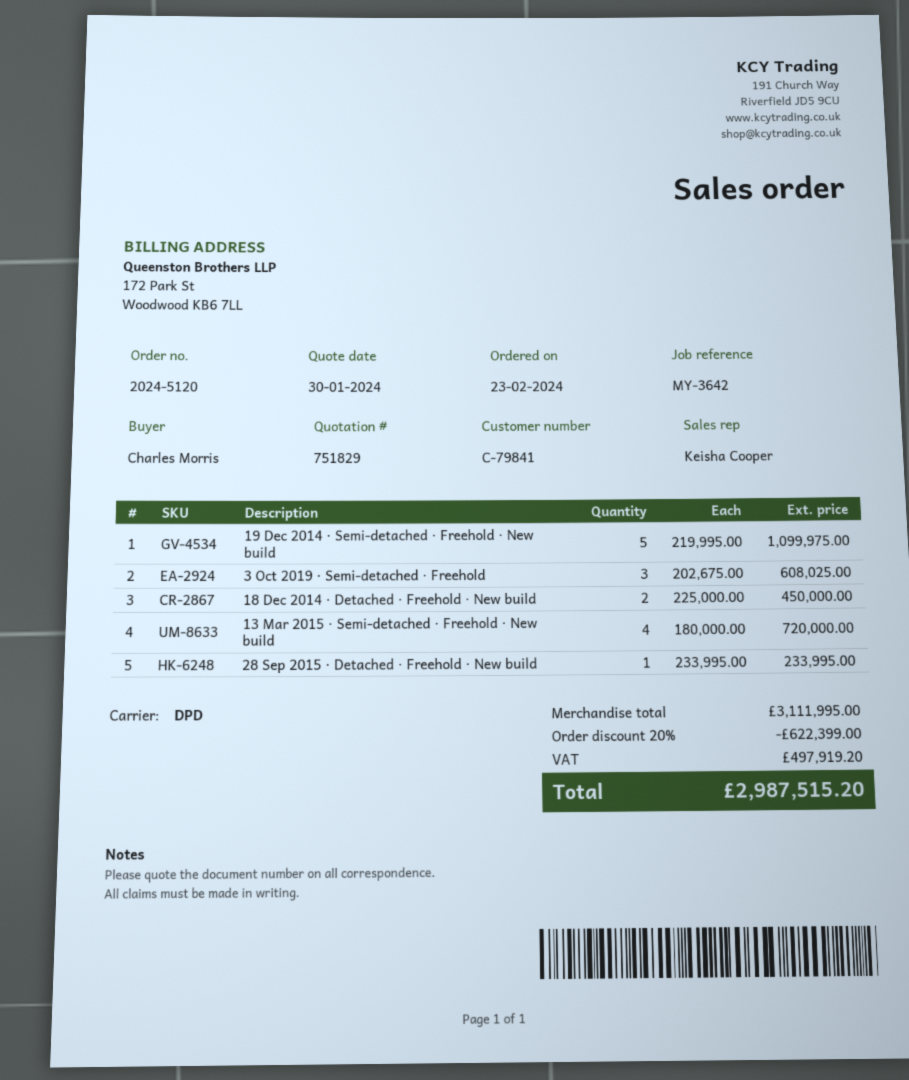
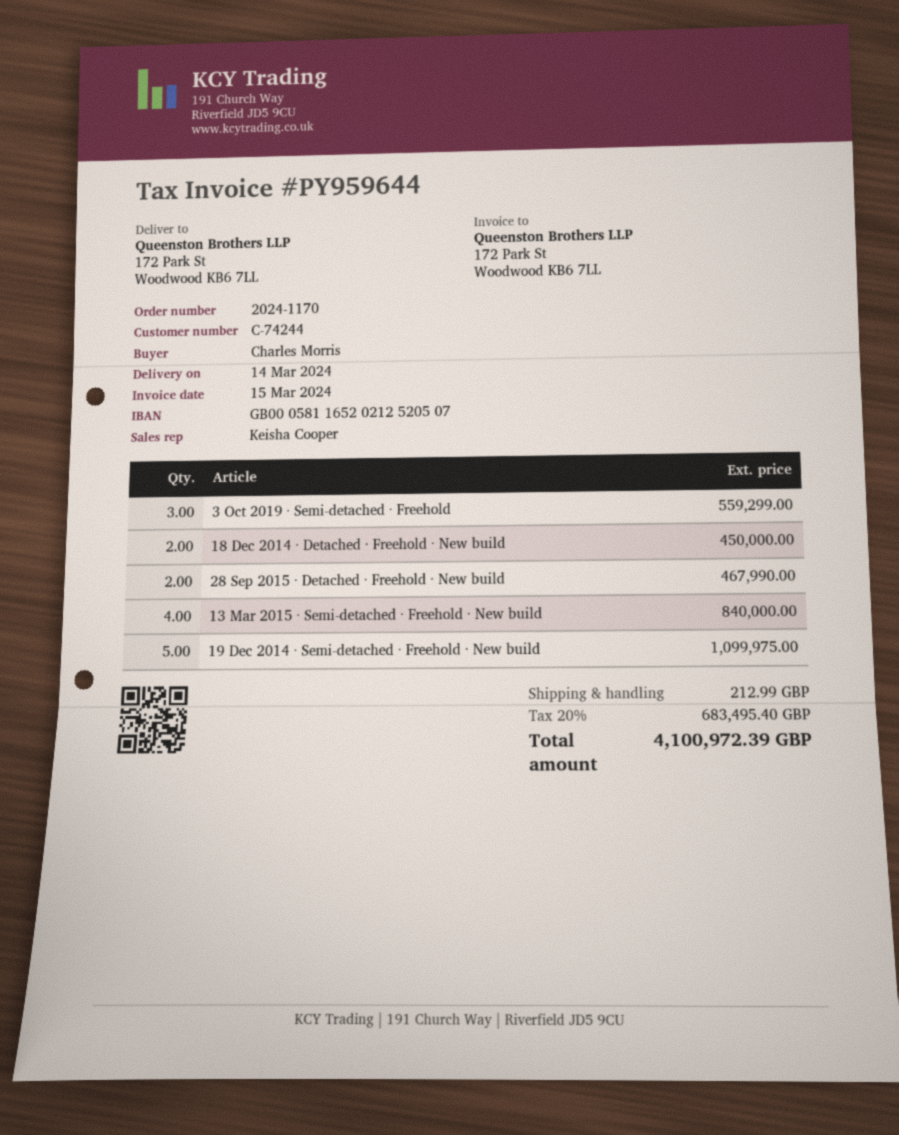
order number: 2024-5120 -> 2024-1170
customer number: C-79841 -> C-74244
3 Oct 2019 · Semi-detached · Freehold: 3 for 608025.00 -> 3 for 559299.00
13 Mar 2015 · Semi-detached · Freehold · New build: 4 for 720000.00 -> 4 for 840000.00
28 Sep 2015 · Detached · Freehold · New build: 1 for 233995.00 -> 2 for 467990.00
discount: 20% = 622399.00 -> none
shipping: none -> 212.99
tax: 497919.20 -> 683495.40
total: 2987515.20 -> 4100972.39

